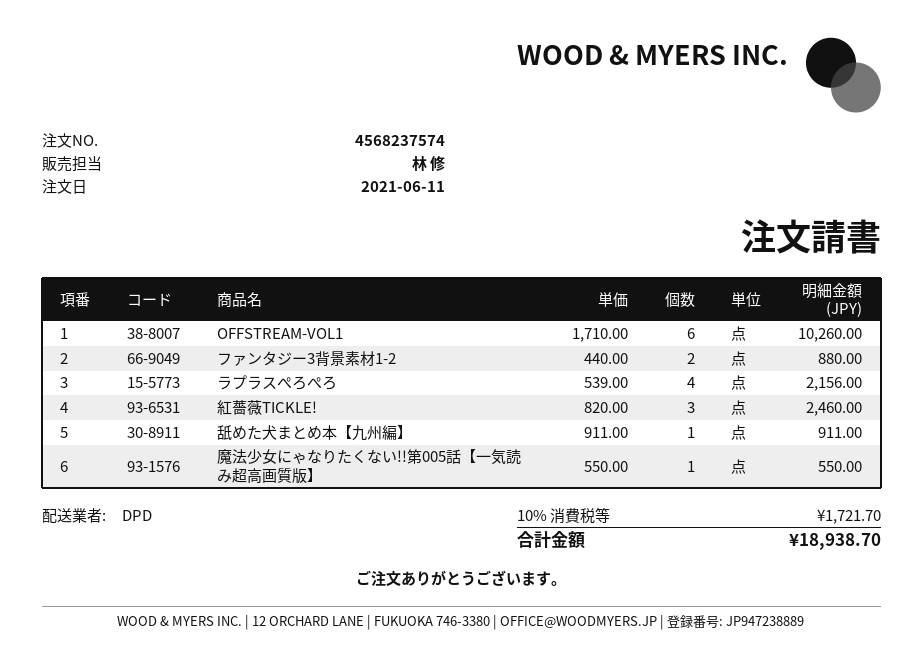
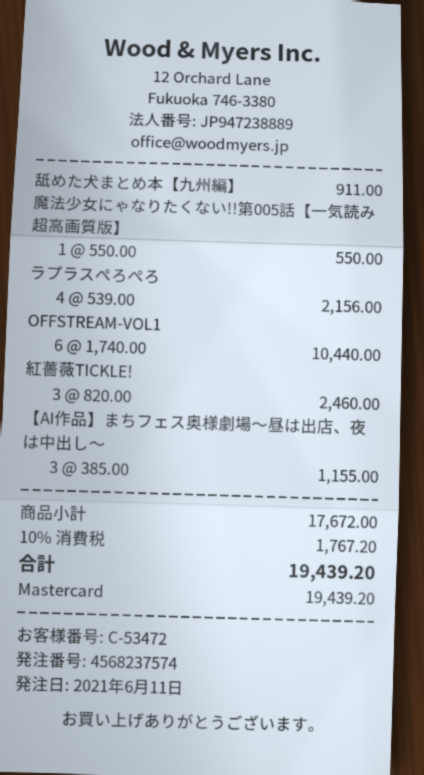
OFFSTREAM-VOL1: 6 x 1710.00 = 10260.00 -> 6 x 1740.00 = 10440.00
ファンタジー3背景素材1-2: 2 x 440.00 = 880.00 -> none
【AI作品】まちフェス奥様劇場〜昼は出店、夜は中出し〜: none -> 3 x 385.00 = 1155.00
tax: 10% = 1721.70 -> 10% = 1767.20
total: 18938.70 -> 19439.20

